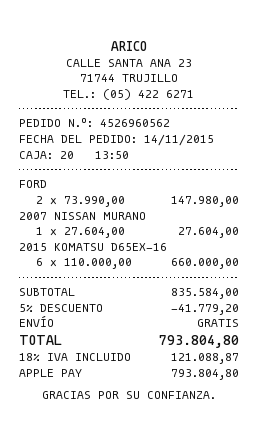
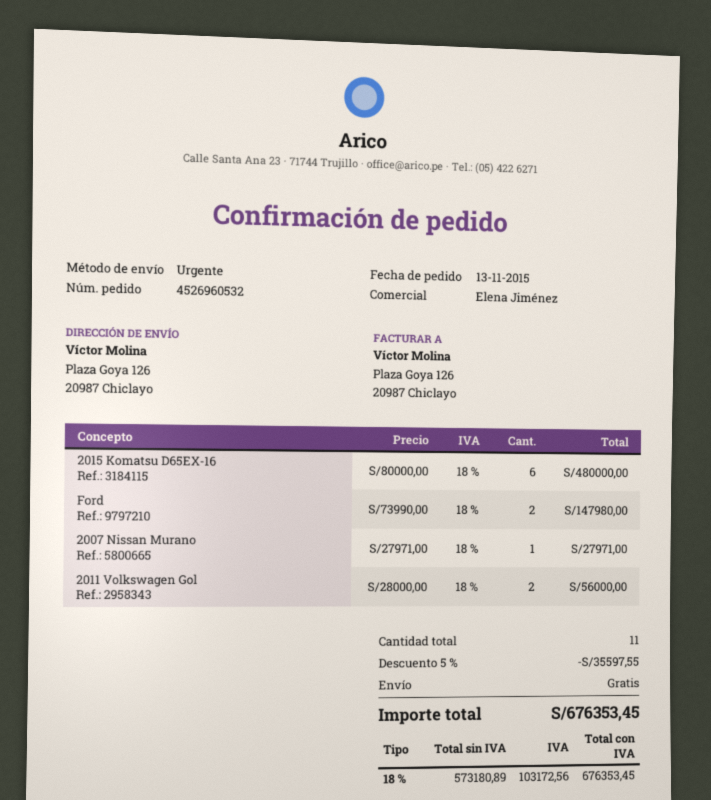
order number: 4526960562 -> 4526960532
order date: 2015-11-14 -> 2015-11-13
2007 NISSAN MURANO: 1 x 27604.00 = 27604.00 -> 1 x 27971.00 = 27971.00
2015 KOMATSU D65EX-16: 6 x 110000.00 = 660000.00 -> 6 x 80000.00 = 480000.00
2011 Volkswagen Gol: none -> 2 x 28000.00 = 56000.00
discount: 5% = 41779.20 -> 5% = 35597.55
tax: 18% = 121088.87 -> 18% = 103172.56
total: 793804.80 -> 676353.45

